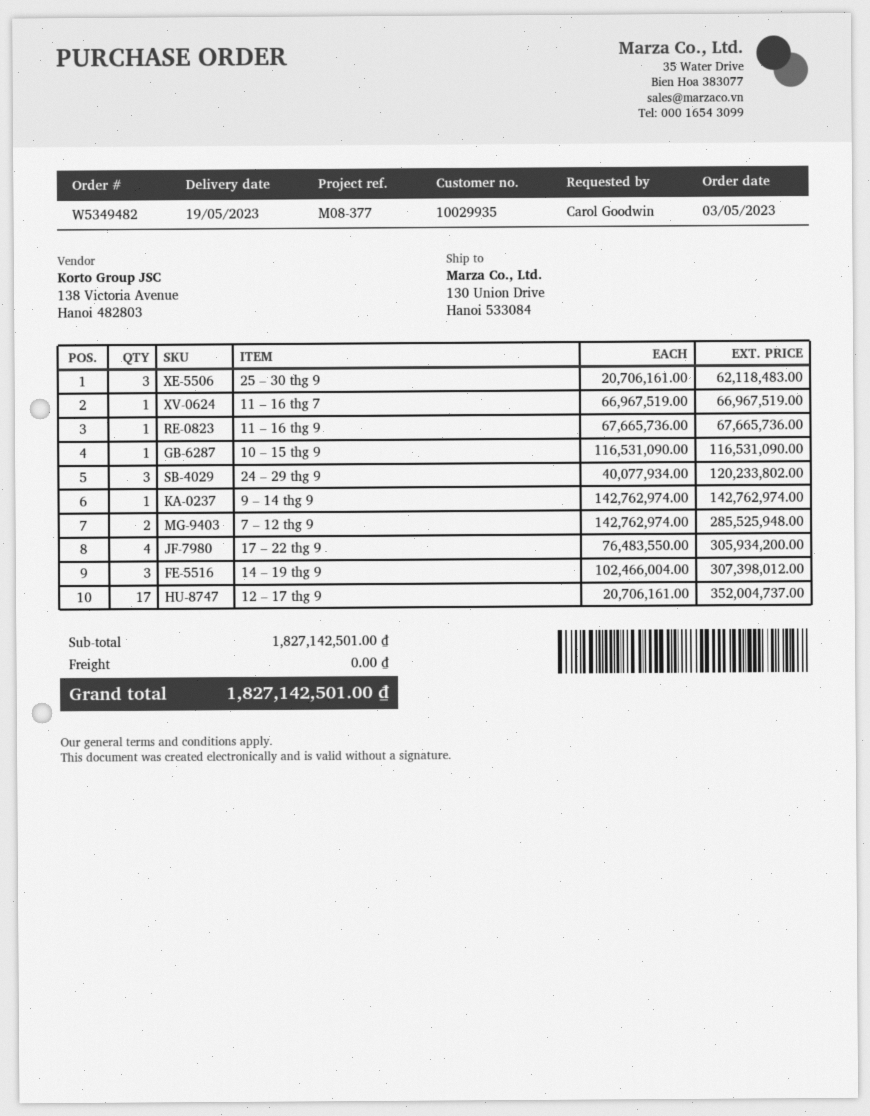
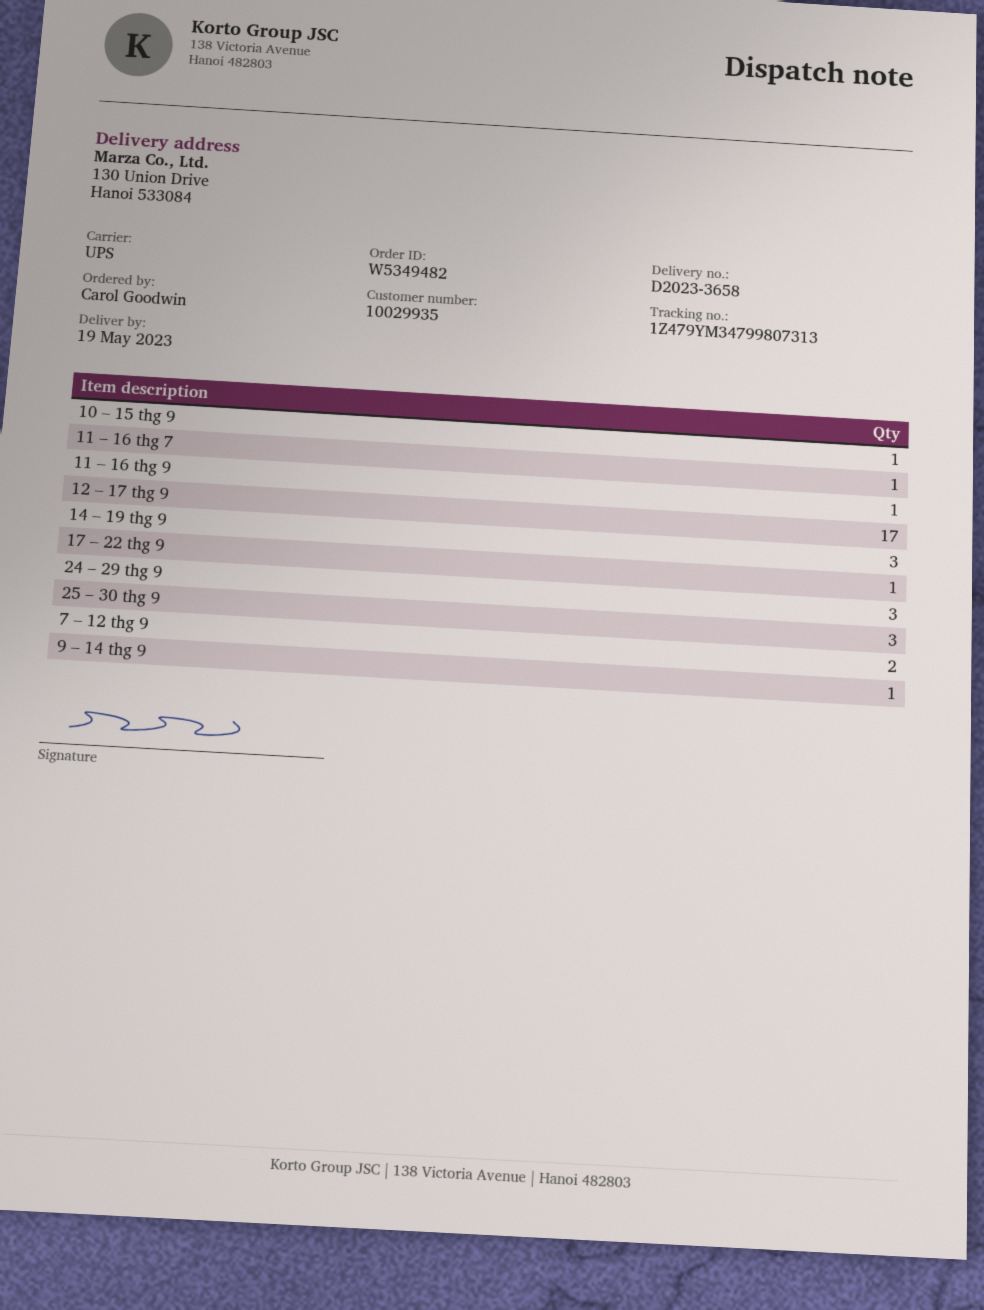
17 – 22 thg 9: 4 -> 1

